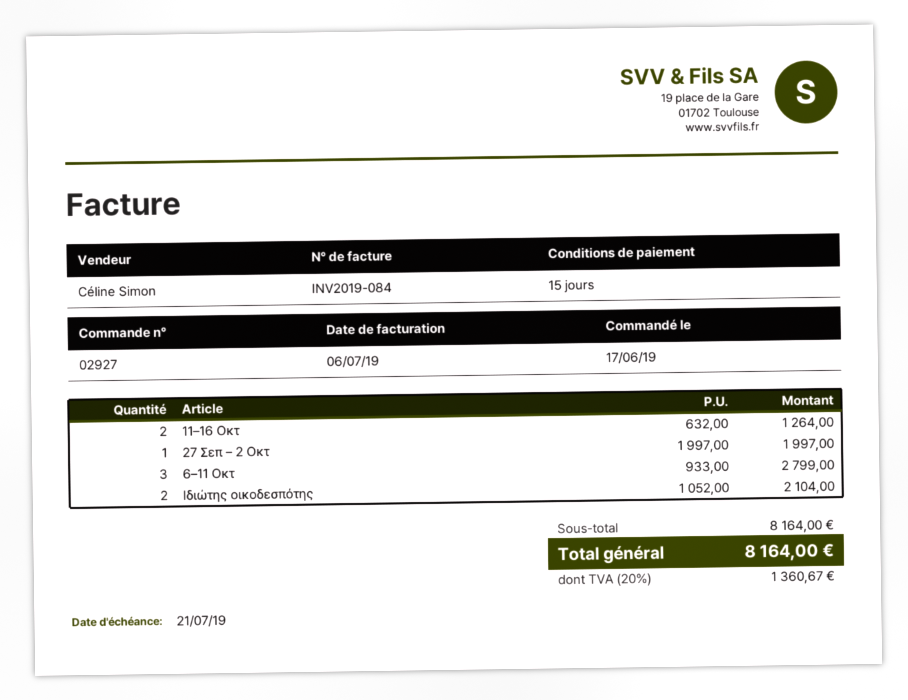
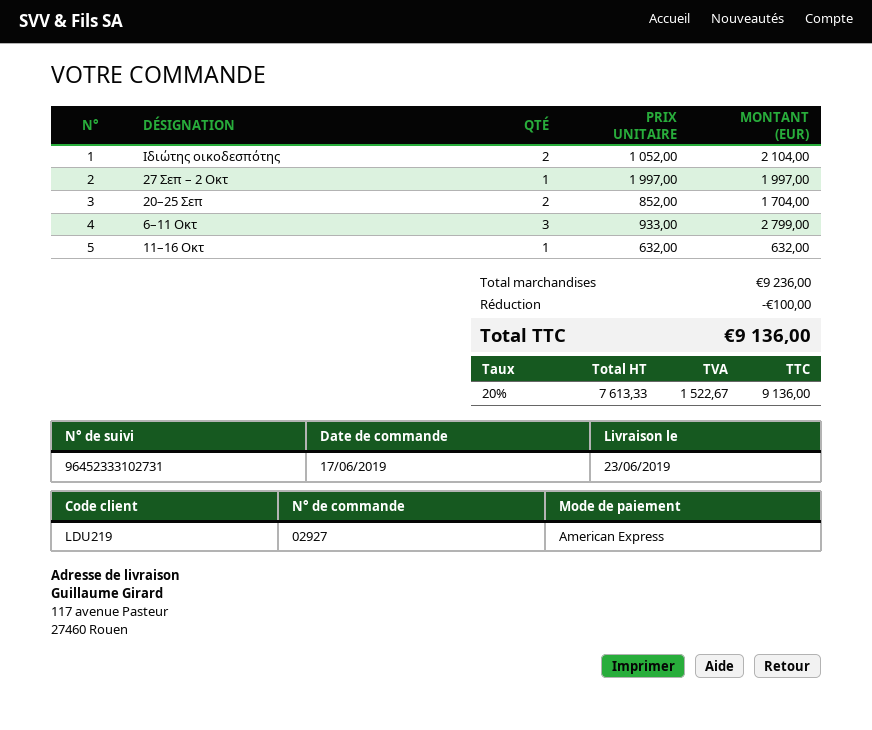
11–16 Οκτ: 2 x 632.00 = 1264.00 -> 1 x 632.00 = 632.00
20–25 Σεπ: none -> 2 x 852.00 = 1704.00
subtotal: 8164.00 -> 9236.00
discount: none -> 100.00
tax: 20% = 1360.67 -> 20% = 1522.67
total: 8164.00 -> 9136.00

